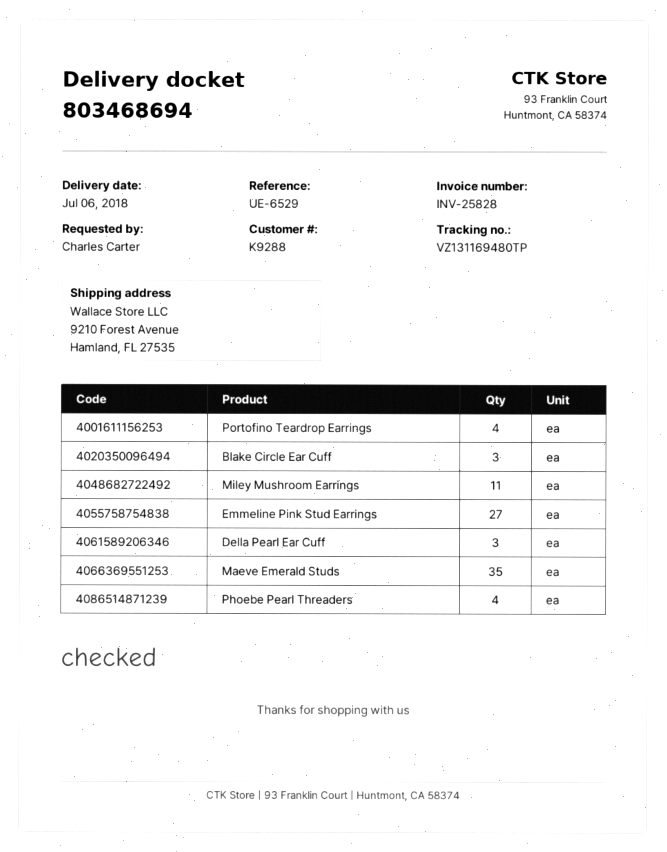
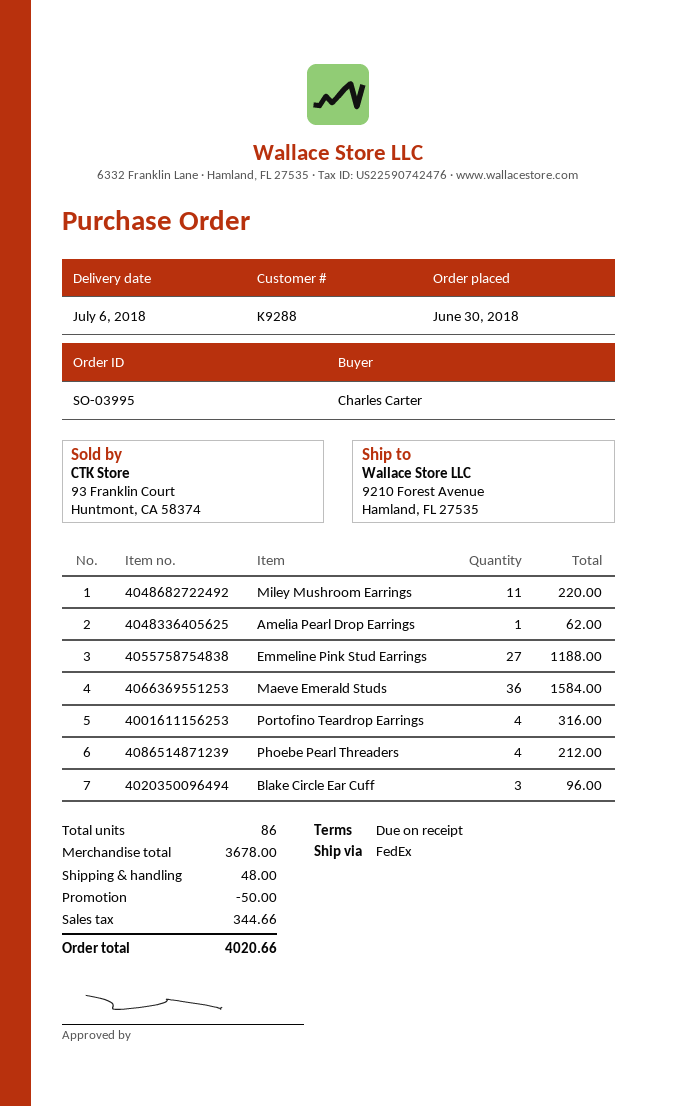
Della Pearl Ear Cuff: 3 -> none
Maeve Emerald Studs: 35 -> 36
Amelia Pearl Drop Earrings: none -> 1

